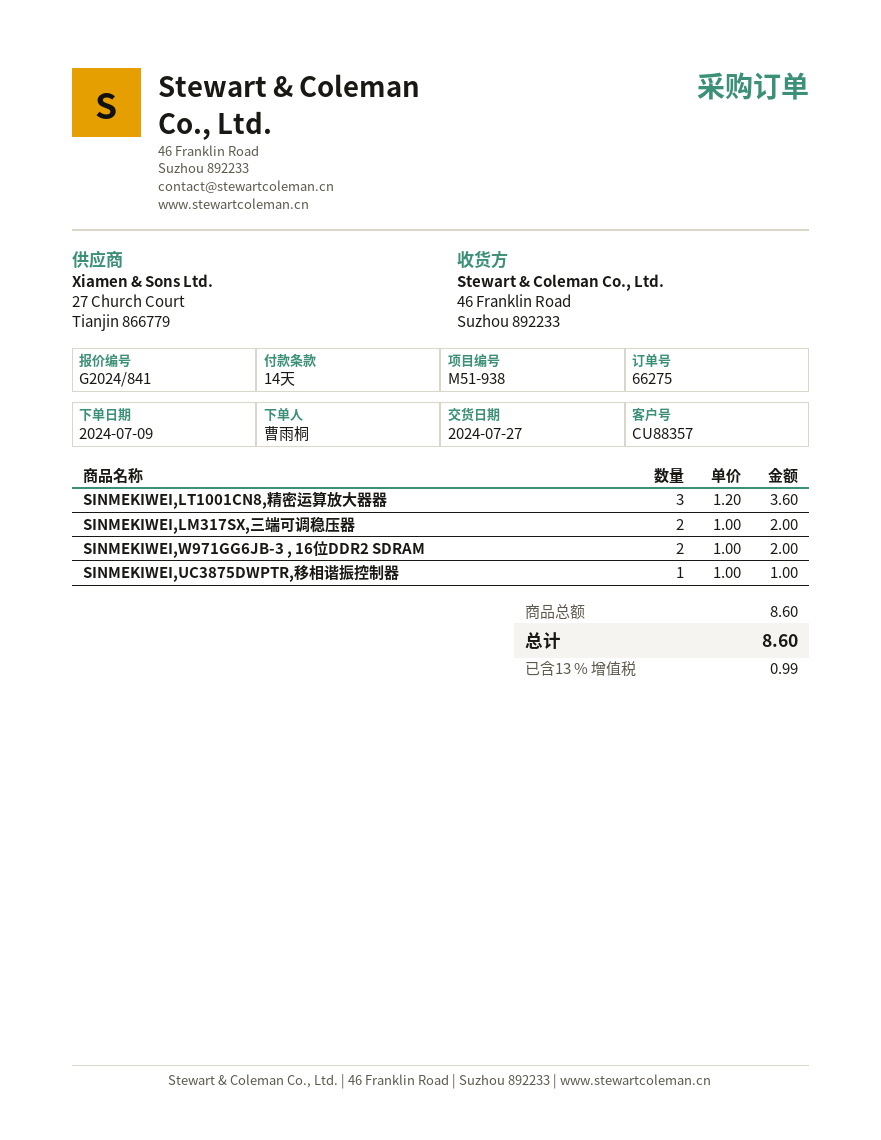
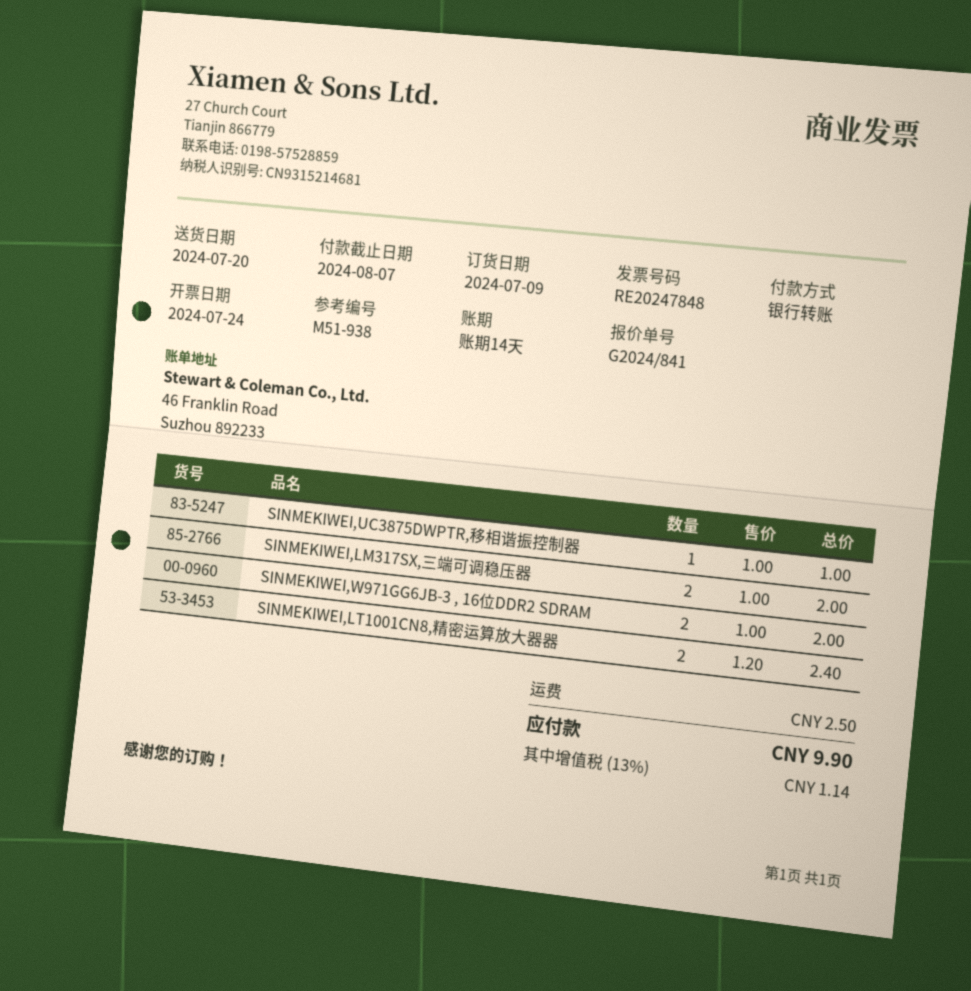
delivery date: 2024-07-27 -> 2024-07-20
SINMEKIWEI,LT1001CN8,精密运算放大器器: 3 x 1.20 = 3.60 -> 2 x 1.20 = 2.40
shipping: none -> 2.50
tax: 13% = 0.99 -> 13% = 1.14
total: 8.60 -> 9.90

